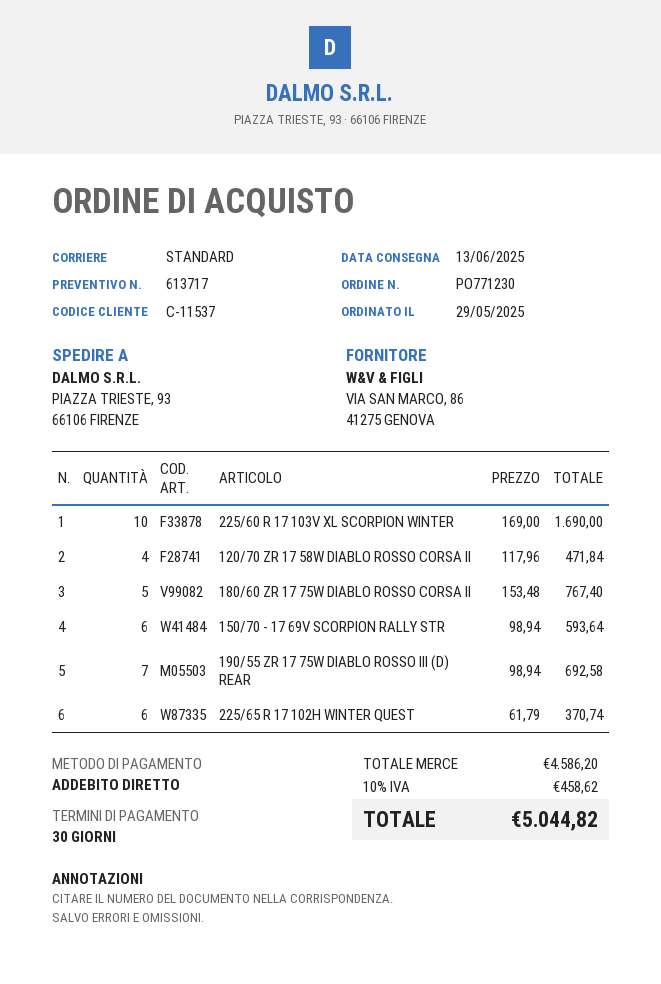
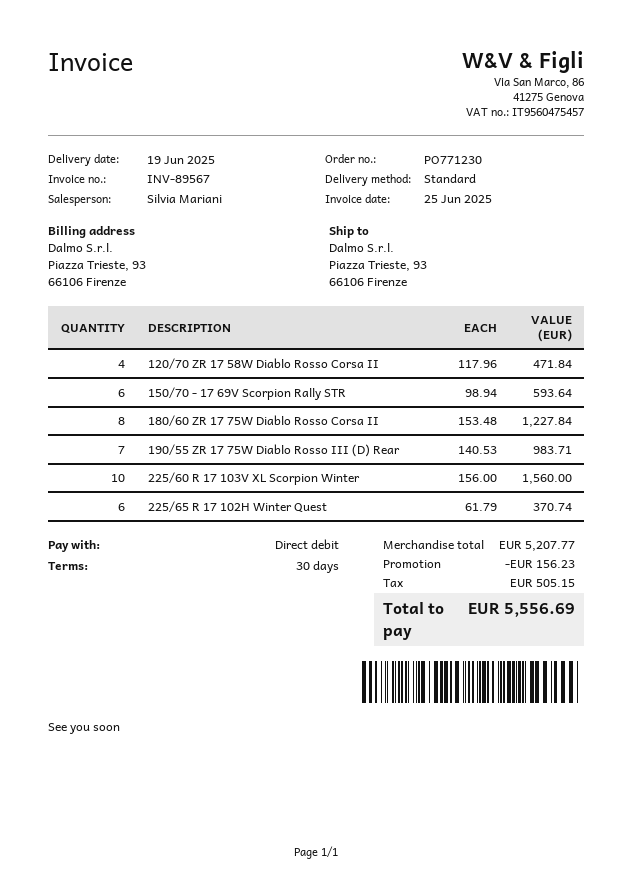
delivery date: 2025-06-13 -> 2025-06-19
225/60 R 17 103V XL SCORPION WINTER: 10 x 169.00 = 1690.00 -> 10 x 156.00 = 1560.00
180/60 ZR 17 75W DIABLO ROSSO CORSA II: 5 x 153.48 = 767.40 -> 8 x 153.48 = 1227.84
190/55 ZR 17 75W DIABLO ROSSO III (D) REAR: 7 x 98.94 = 692.58 -> 7 x 140.53 = 983.71
subtotal: 4586.20 -> 5207.77
discount: none -> 156.23
tax: 458.62 -> 505.15
total: 5044.82 -> 5556.69

